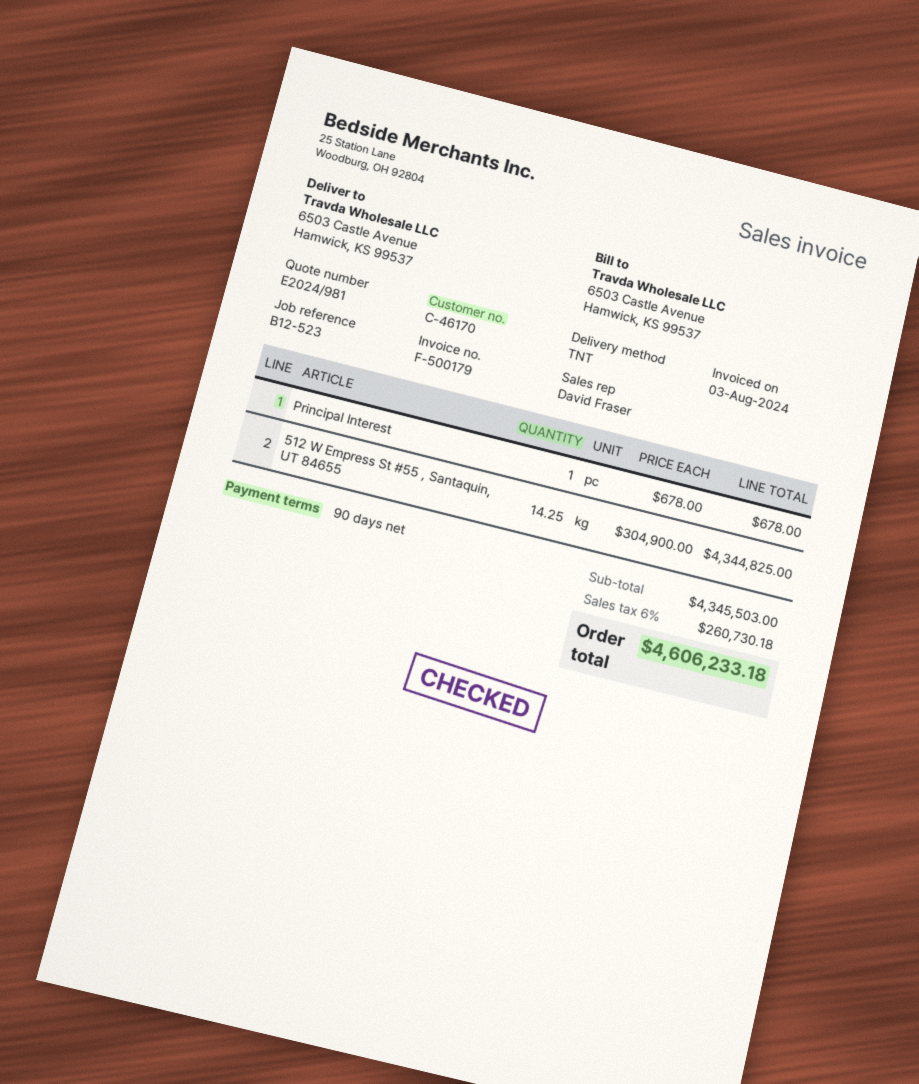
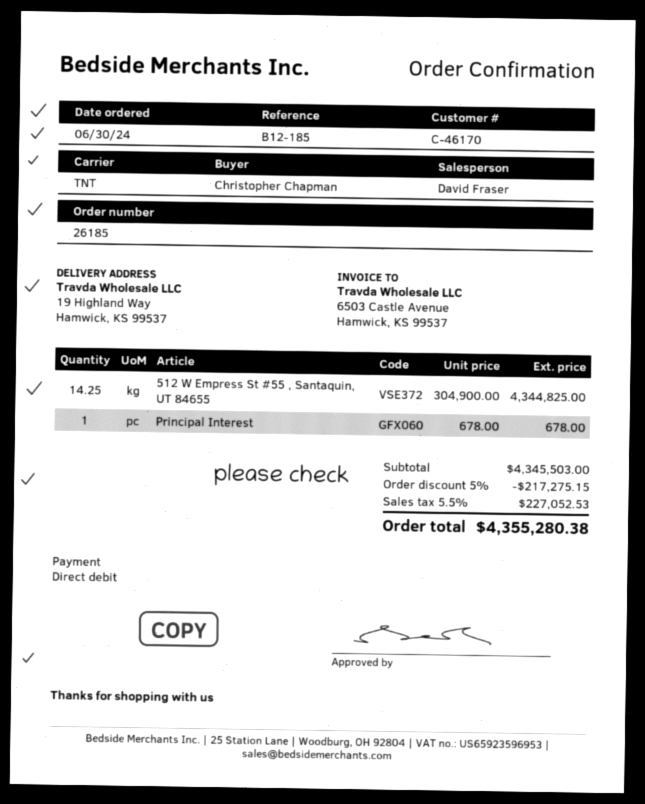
reference: B12-523 -> B12-185
ship to: 6503 Castle Avenue, Hamwick, KS 99537 -> 19 Highland Way, Hamwick, KS 99537
discount: none -> 5% = 217275.15
tax: 6% = 260730.18 -> 5.5% = 227052.53
total: 4606233.18 -> 4355280.38

